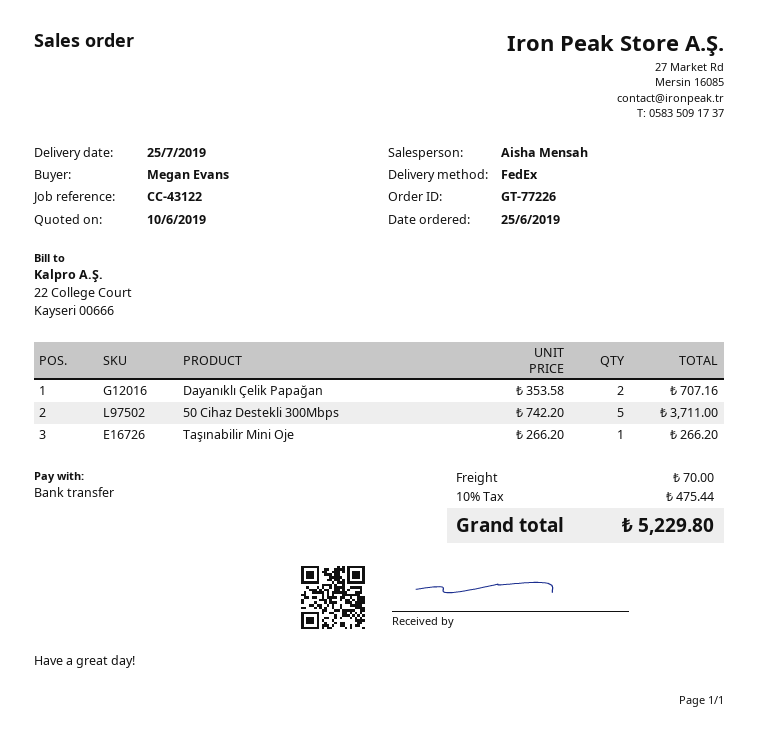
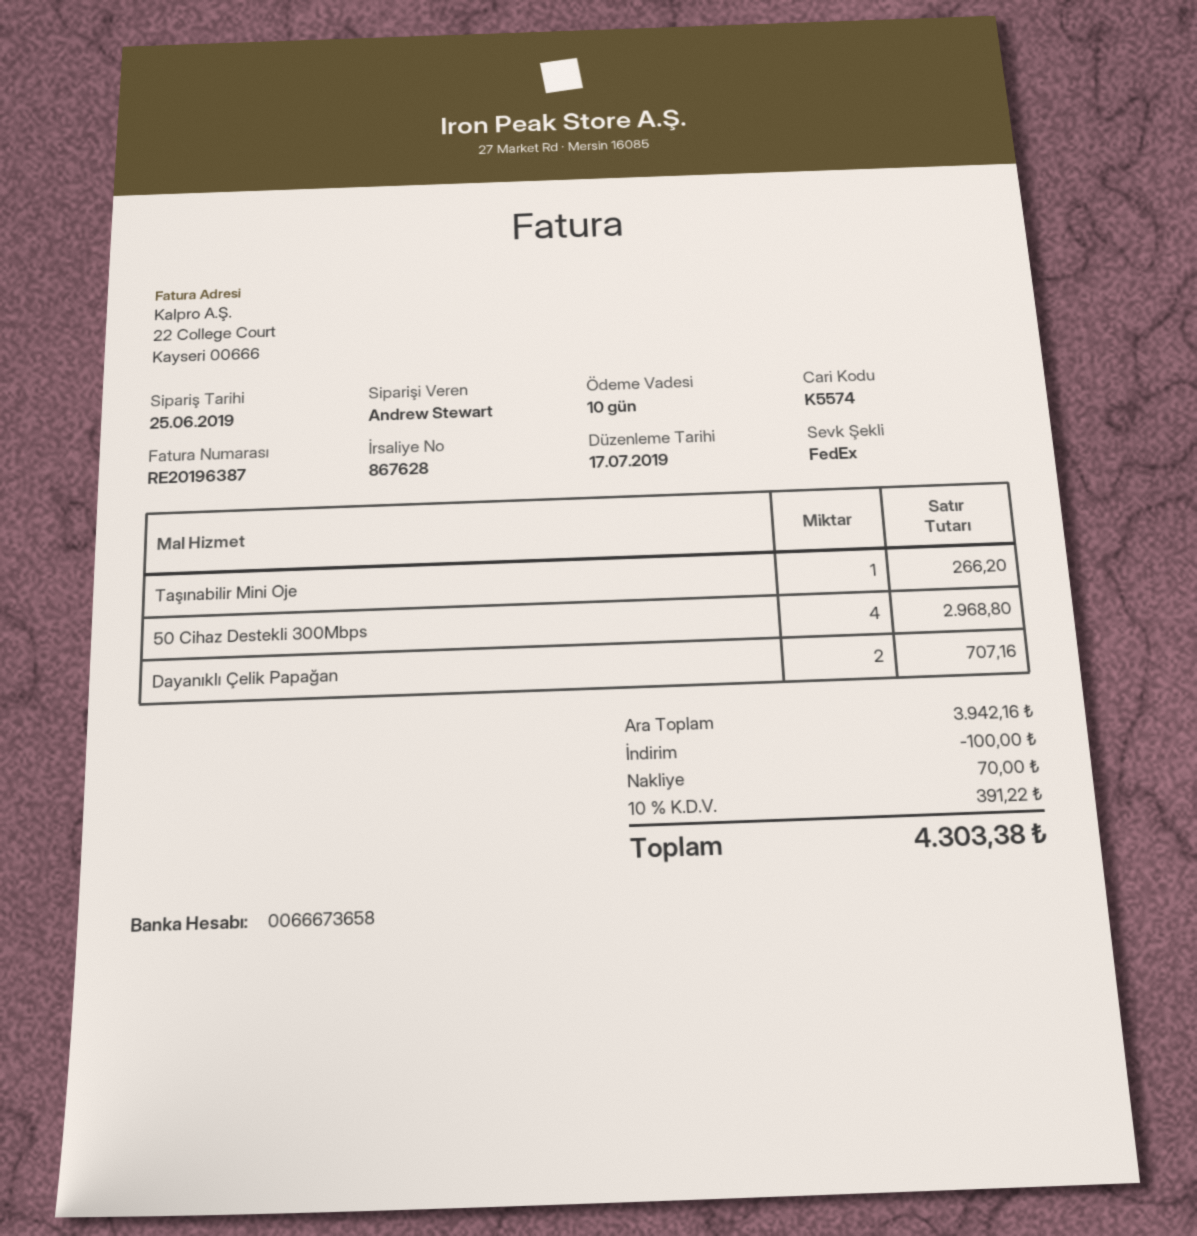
ordered by: Megan Evans -> Andrew Stewart
50 Cihaz Destekli 300Mbps: 5 for 3711.00 -> 4 for 2968.80
discount: none -> 100.00
tax: 10% = 475.44 -> 10% = 391.22
total: 5229.80 -> 4303.38

